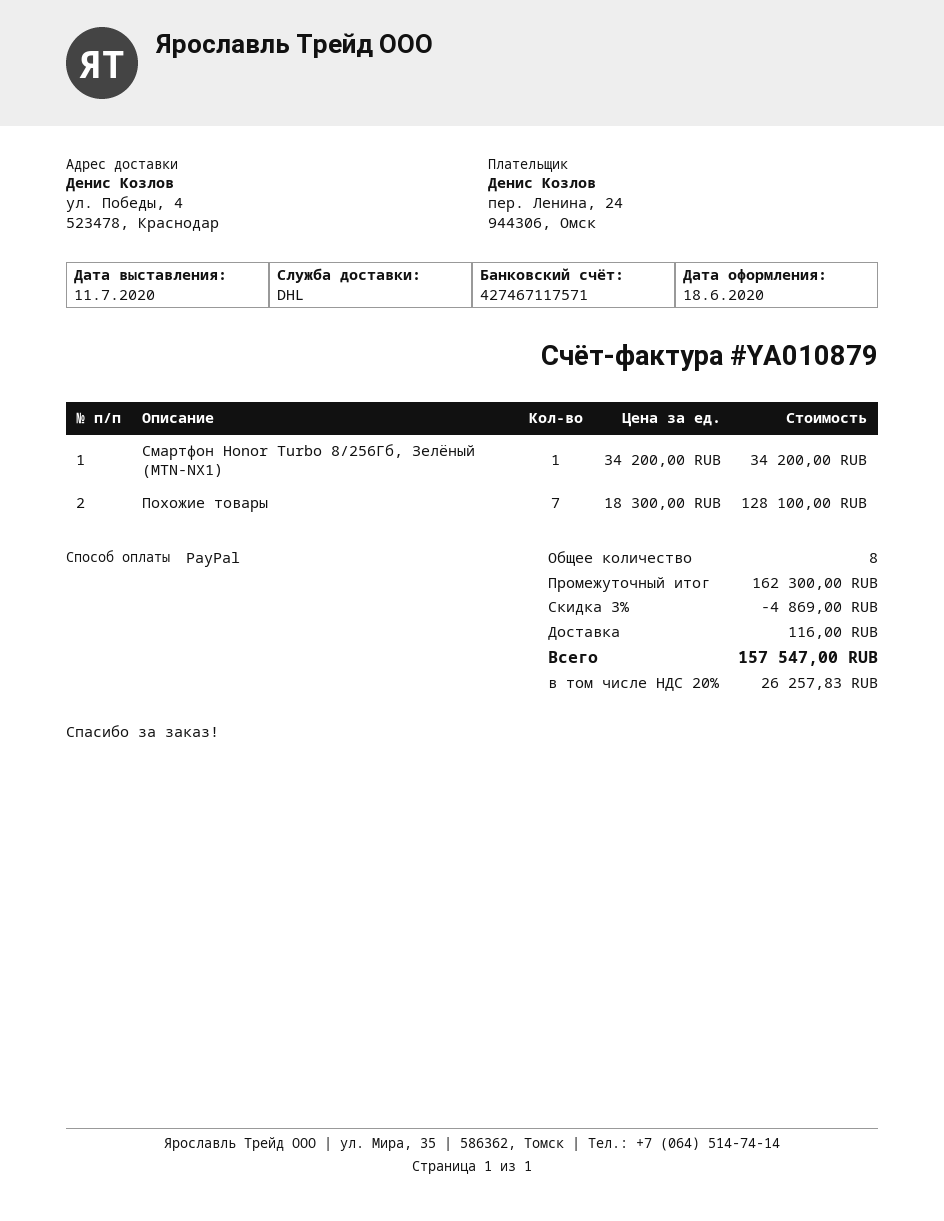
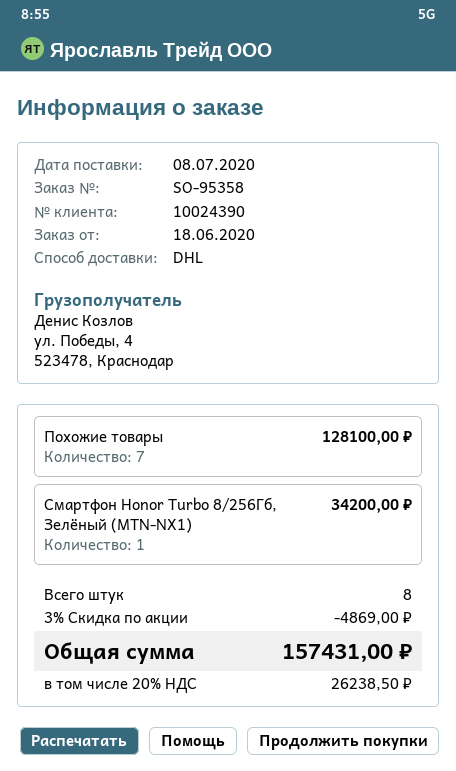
shipping: 116.00 -> none
tax: 20% = 26257.83 -> 20% = 26238.50
total: 157547.00 -> 157431.00

